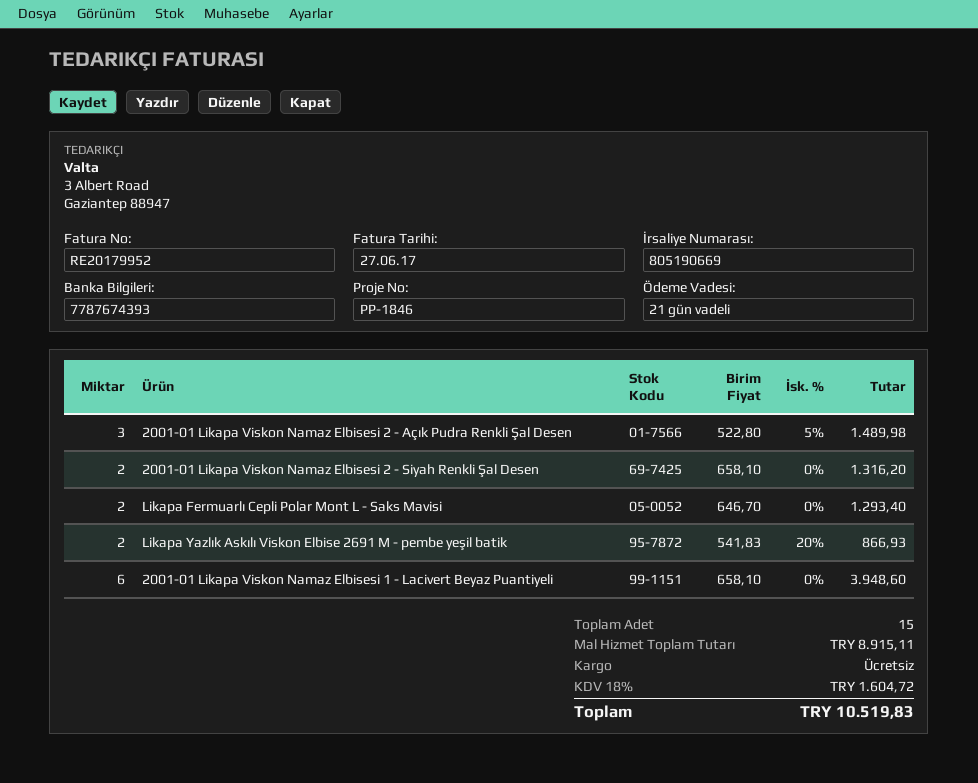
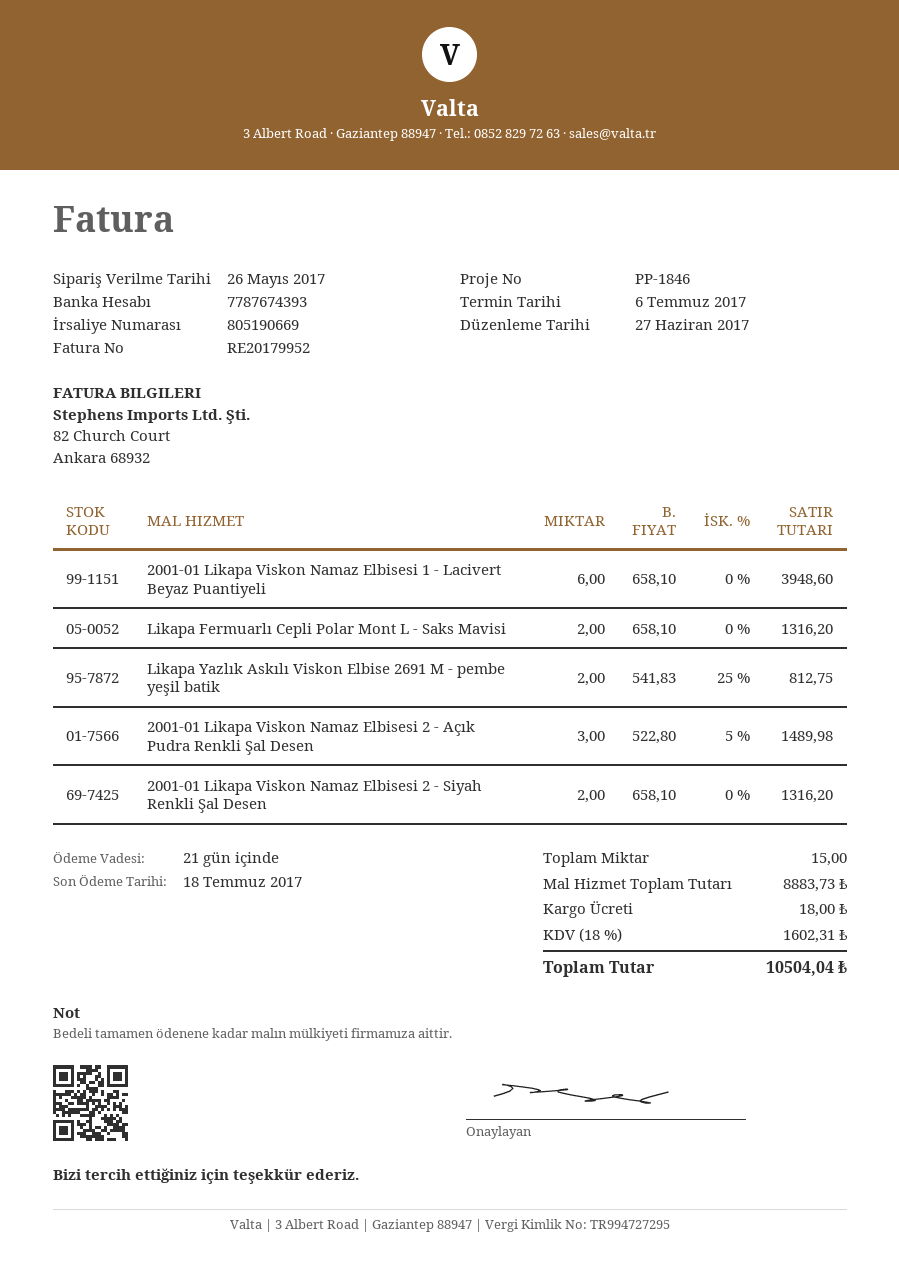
Likapa Fermuarlı Cepli Polar Mont L - Saks Mavisi: 2 x 646.70 = 1293.40 -> 2 x 658.10 = 1316.20
Likapa Yazlık Askılı Viskon Elbise 2691 M - pembe yeşil batik: 2 x 541.83 - 20% = 866.93 -> 2 x 541.83 - 25% = 812.75
subtotal: 8915.11 -> 8883.73
shipping: 0.00 -> 18.00
tax: 18% = 1604.72 -> 18% = 1602.31
total: 10519.83 -> 10504.04

